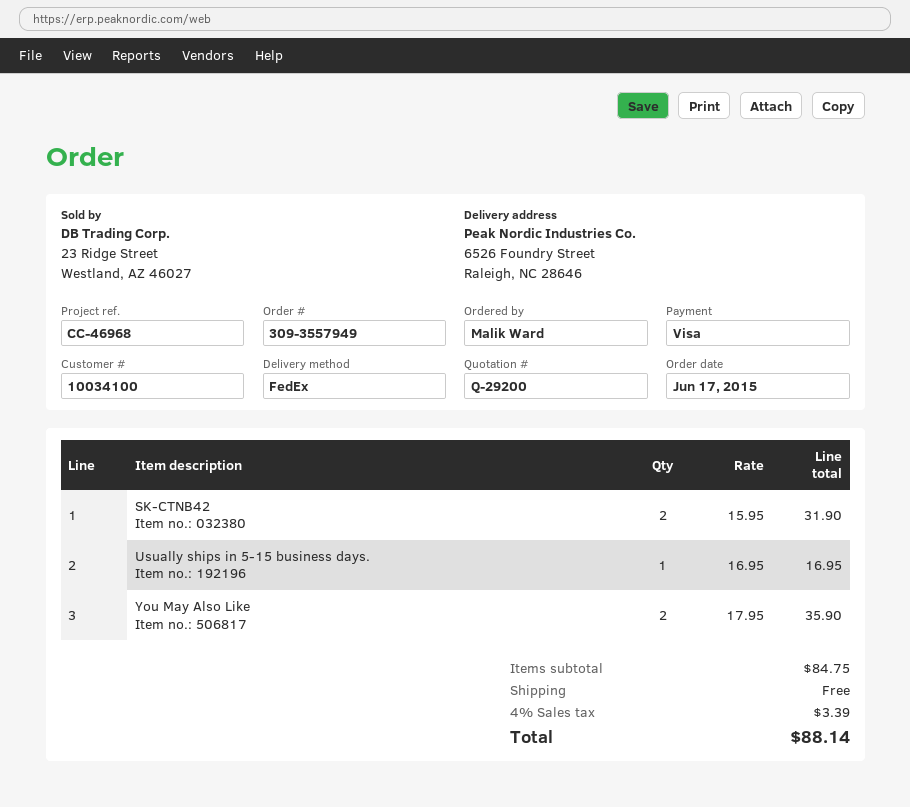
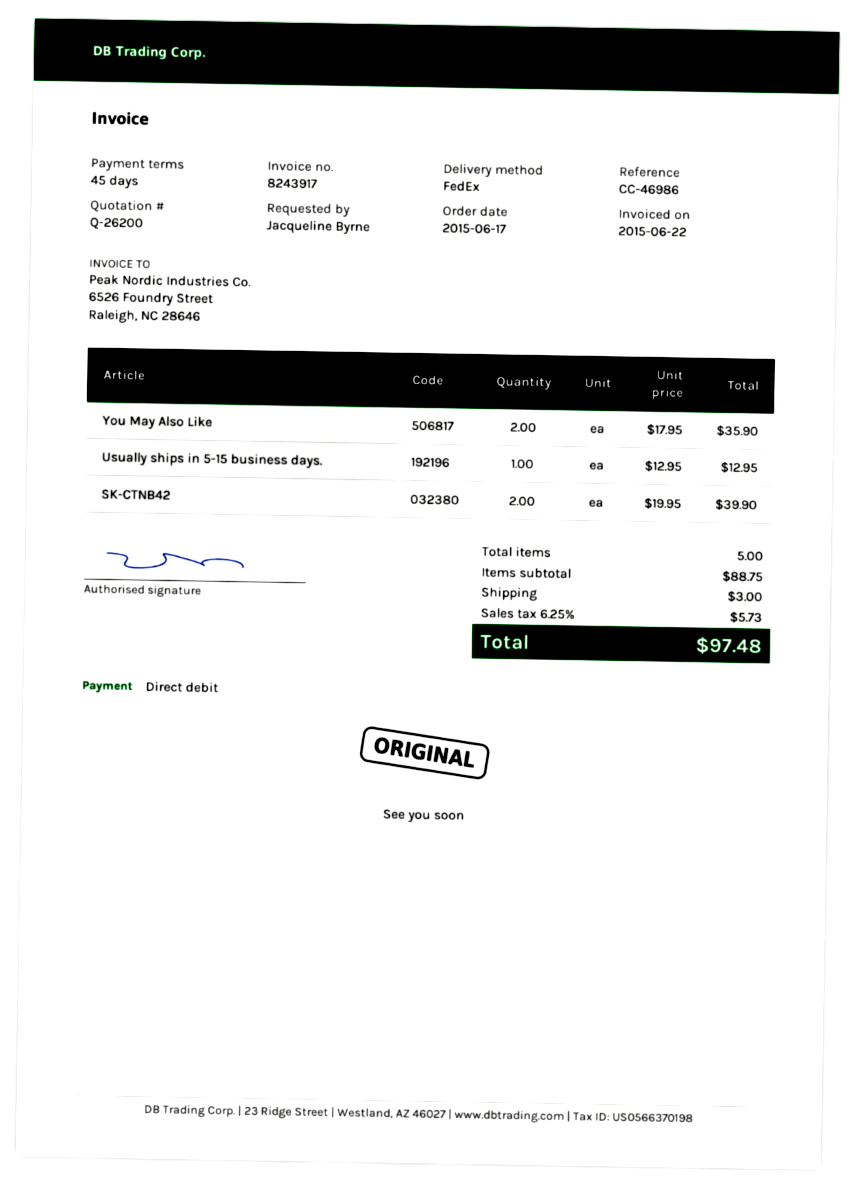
quote number: Q-29200 -> Q-26200
reference: CC-46968 -> CC-46986
ordered by: Malik Ward -> Jacqueline Byrne
payment method: Visa -> direct debit
SK-CTNB42: 2 x 15.95 = 31.90 -> 2 x 19.95 = 39.90
Usually ships in 5-15 business days.: 1 x 16.95 = 16.95 -> 1 x 12.95 = 12.95
subtotal: 84.75 -> 88.75
shipping: 0.00 -> 3.00
tax: 4% = 3.39 -> 6.25% = 5.73
total: 88.14 -> 97.48

